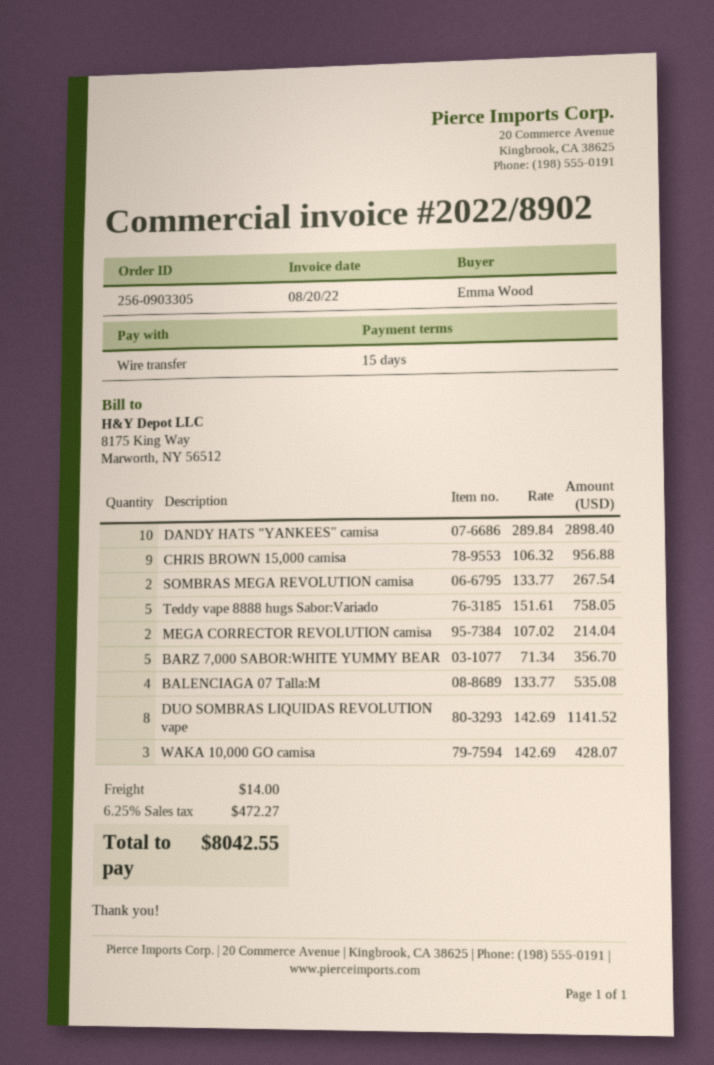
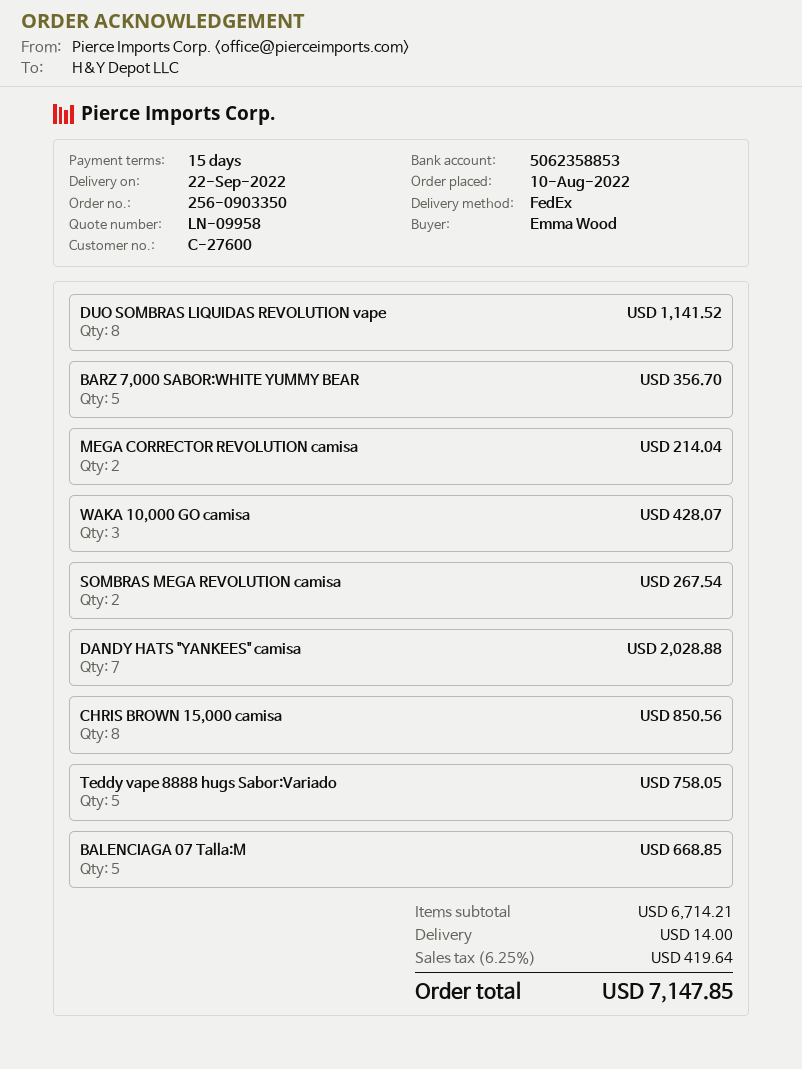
order number: 256-0903305 -> 256-0903350
DANDY HATS "YANKEES" camisa: 10 for 2898.40 -> 7 for 2028.88
CHRIS BROWN 15,000 camisa: 9 for 956.88 -> 8 for 850.56
BALENCIAGA 07 Talla:M: 4 for 535.08 -> 5 for 668.85
tax: 6.25% = 472.27 -> 6.25% = 419.64
total: 8042.55 -> 7147.85

